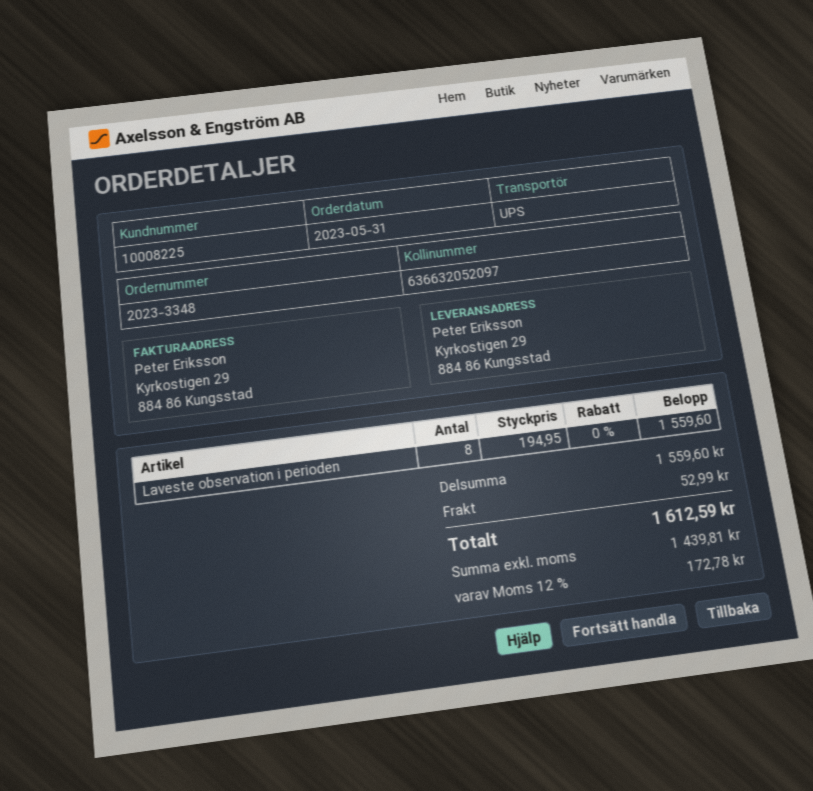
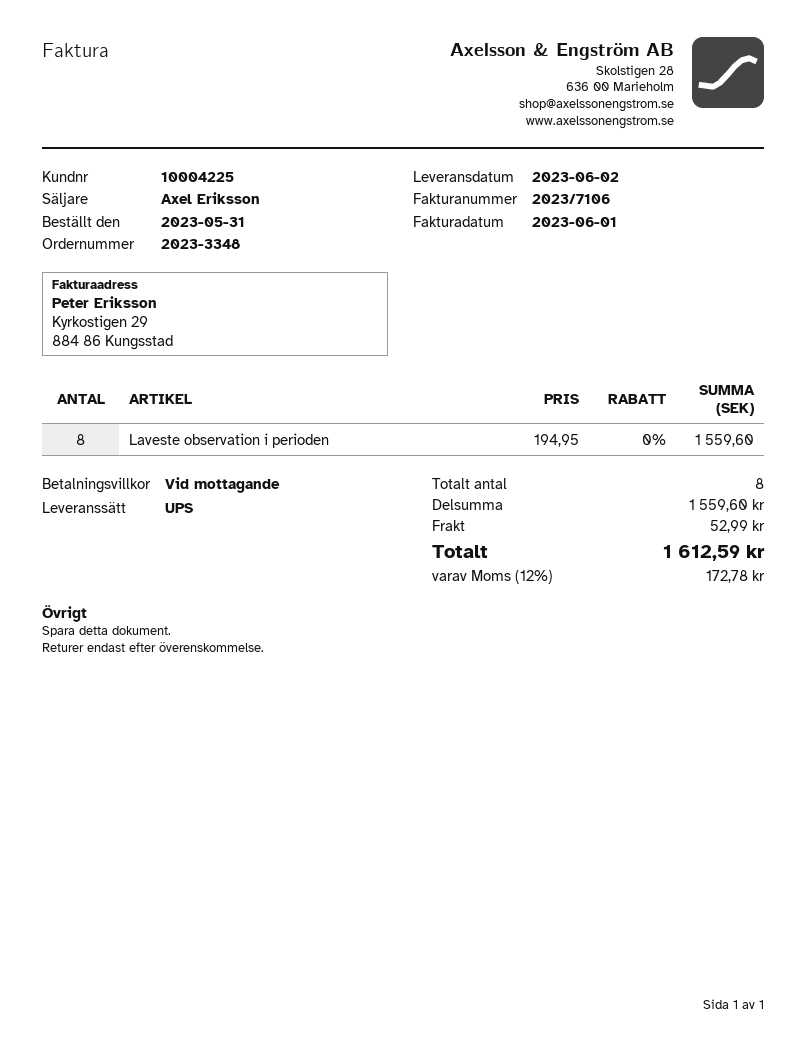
customer number: 10008225 -> 10004225

